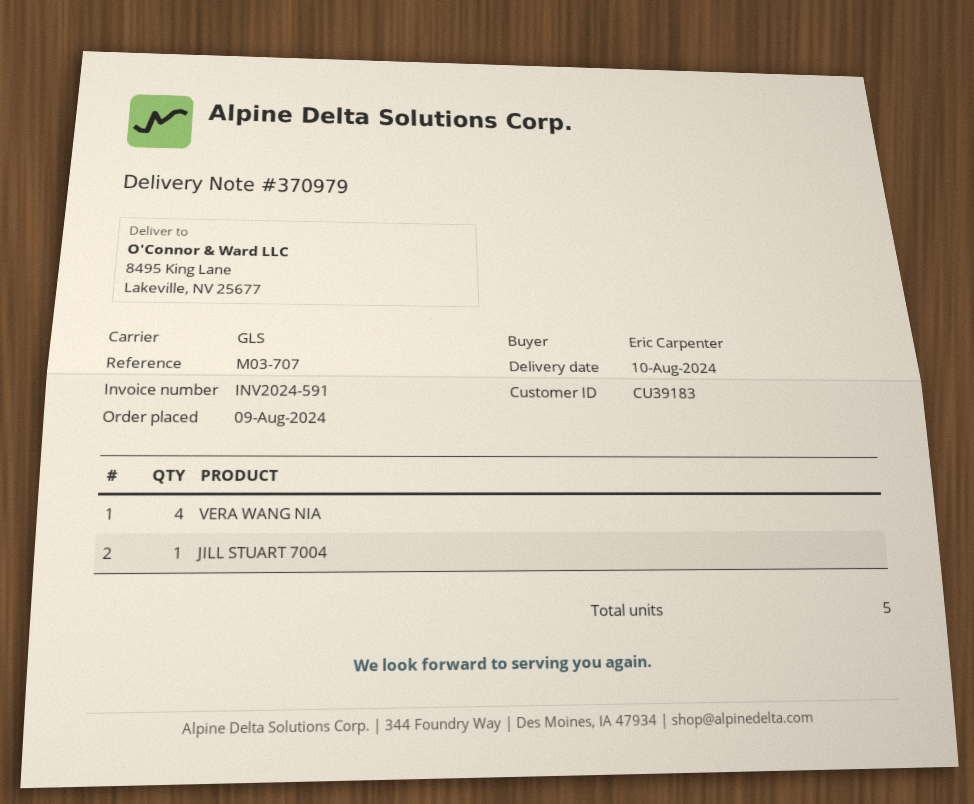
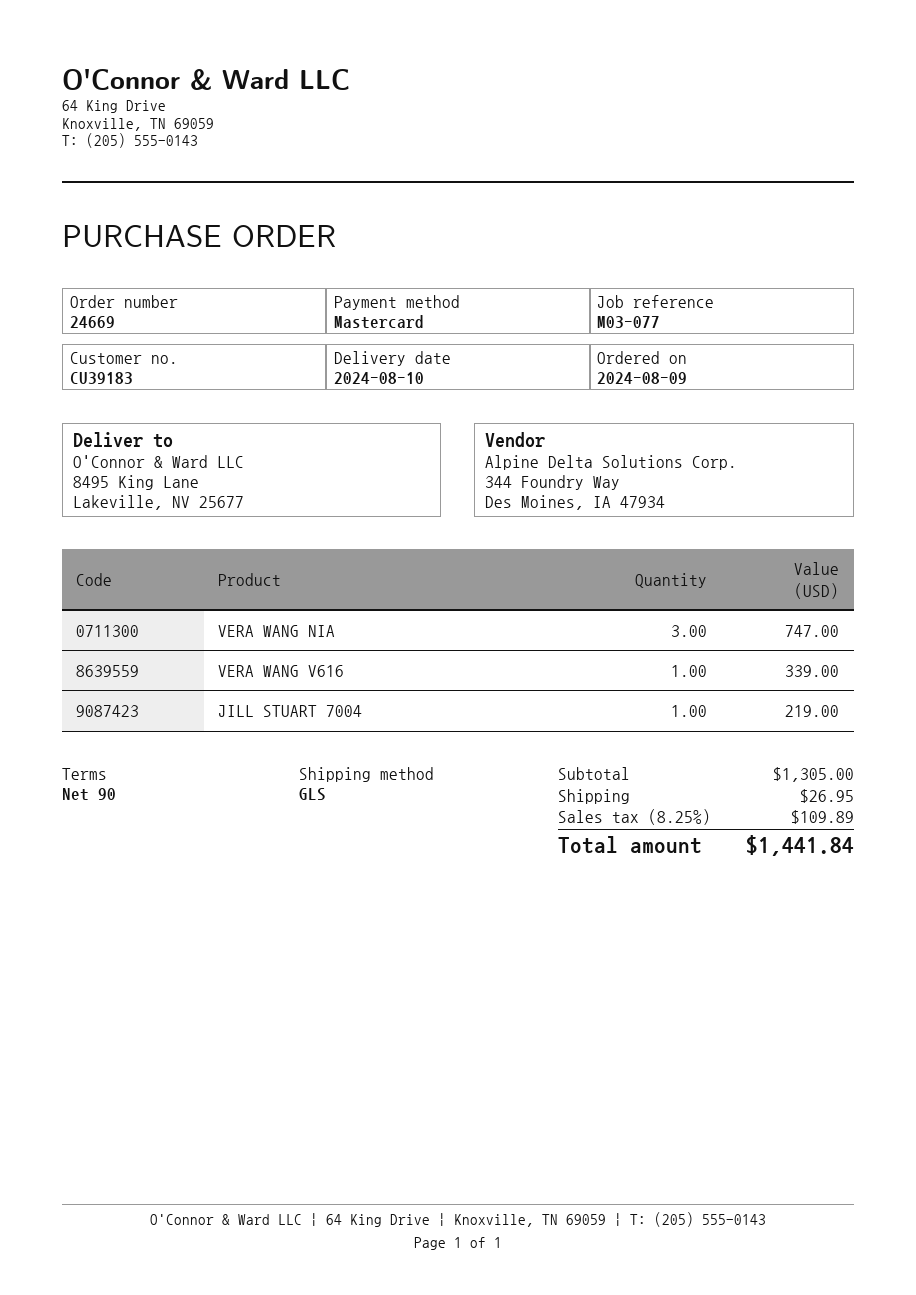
reference: M03-707 -> M03-077
VERA WANG NIA: 4 -> 3
VERA WANG V616: none -> 1

